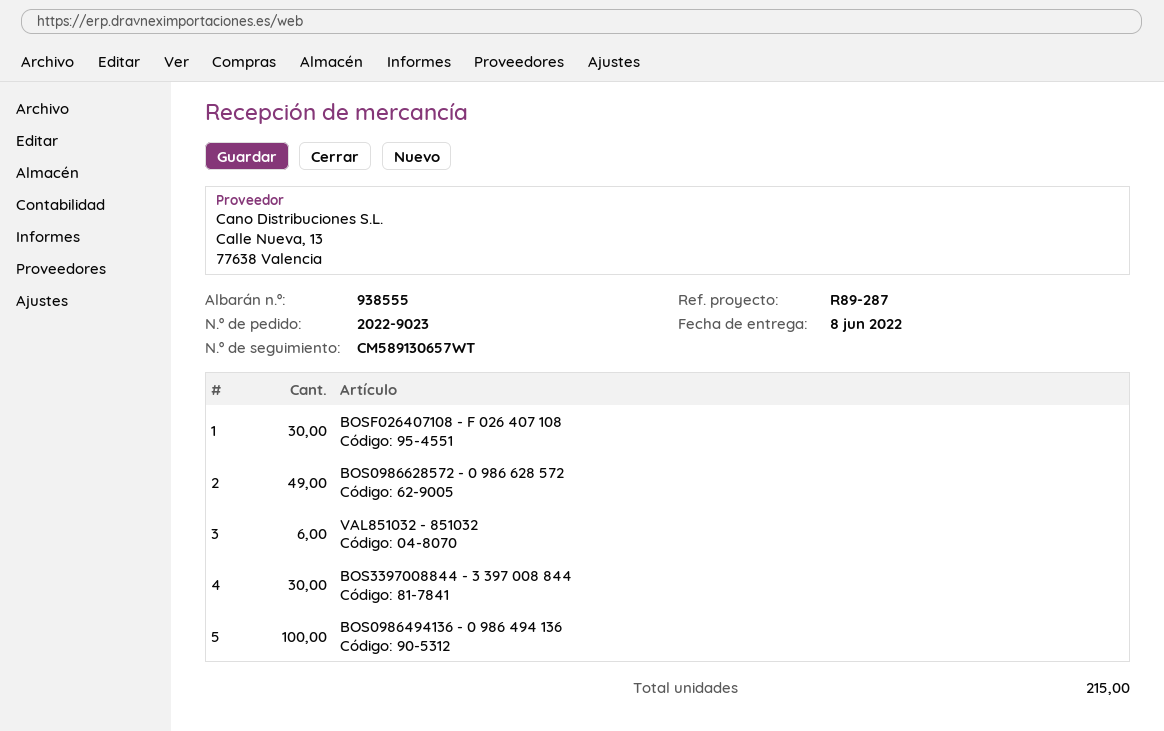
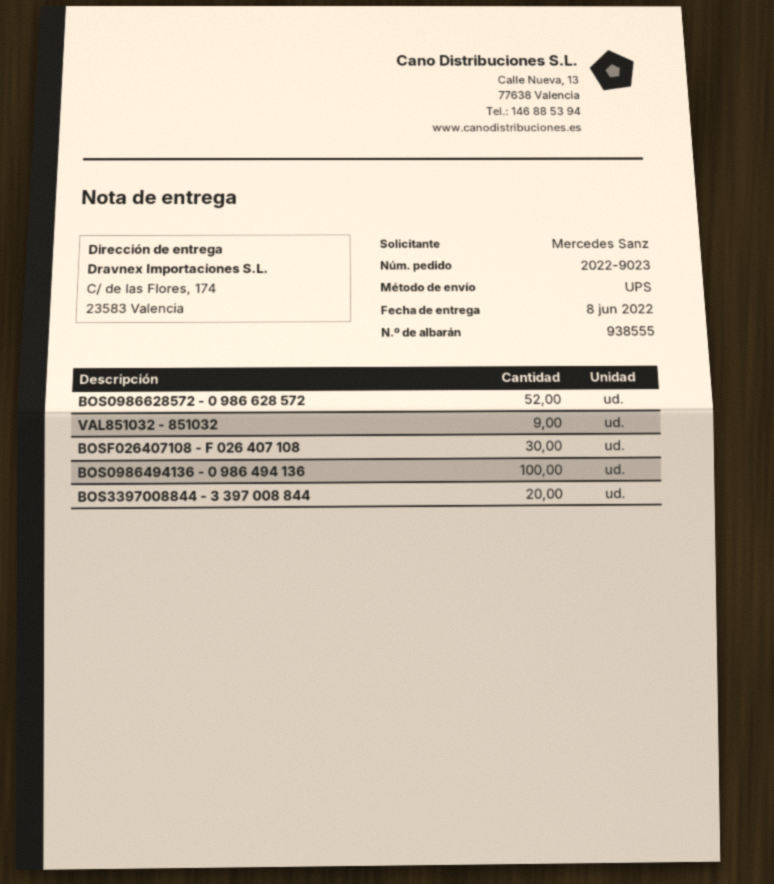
BOS0986628572 - 0 986 628 572: 49 -> 52
VAL851032 - 851032: 6 -> 9
BOS3397008844 - 3 397 008 844: 30 -> 20

